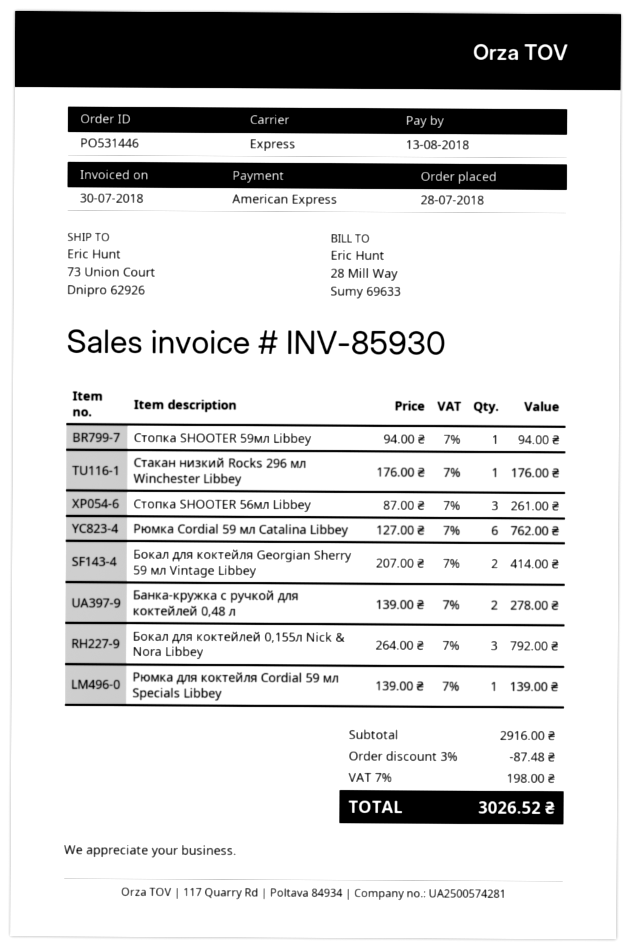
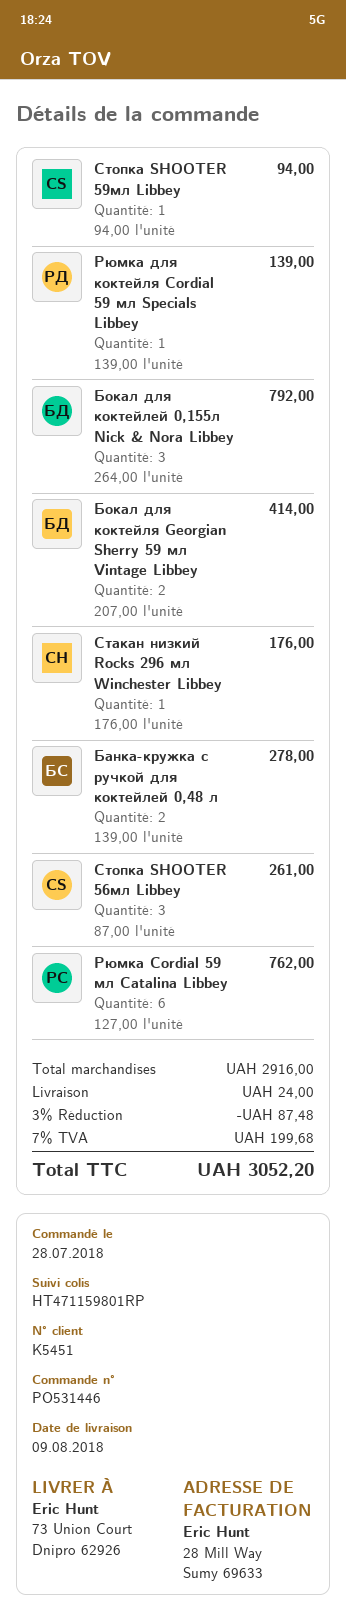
shipping: none -> 24.00
tax: 7% = 198.00 -> 7% = 199.68
total: 3026.52 -> 3052.20

